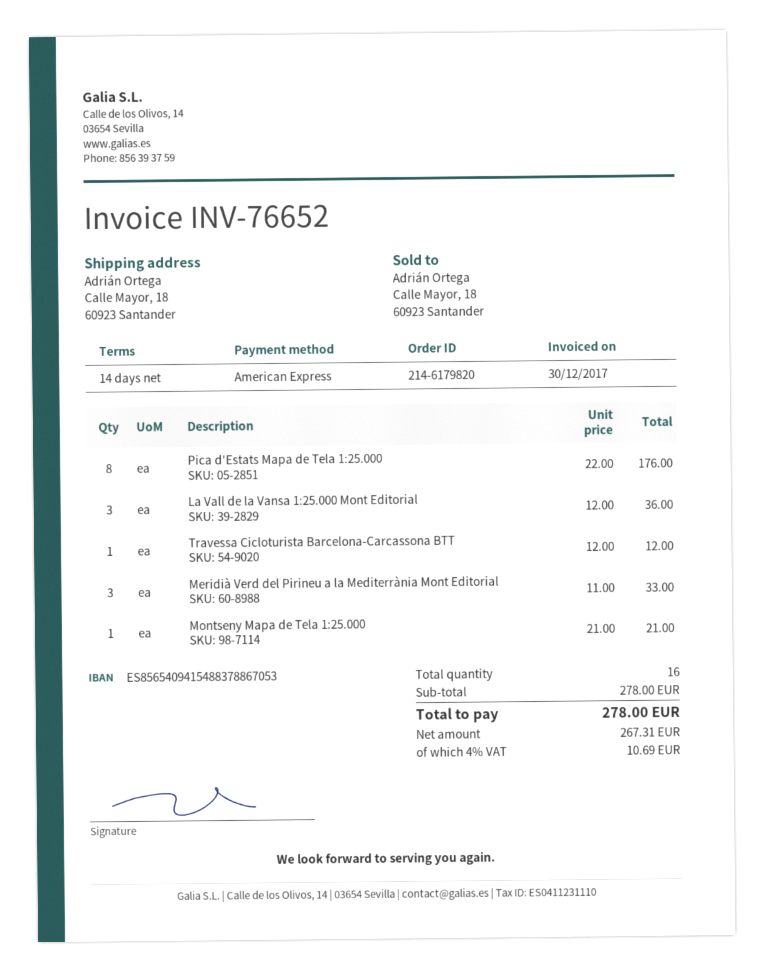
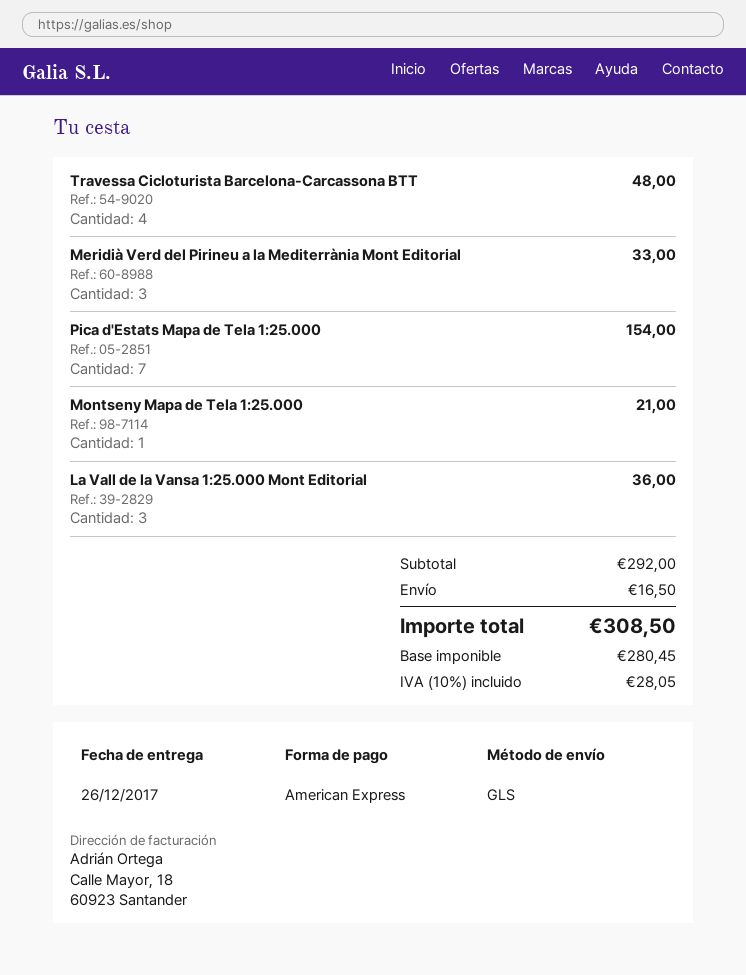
Pica d'Estats Mapa de Tela 1:25.000: 8 for 176.00 -> 7 for 154.00
Travessa Cicloturista Barcelona-Carcassona BTT: 1 for 12.00 -> 4 for 48.00
subtotal: 278.00 -> 292.00
shipping: none -> 16.50
net: 267.31 -> 280.45
tax: 4% = 10.69 -> 10% = 28.05
total: 278.00 -> 308.50

